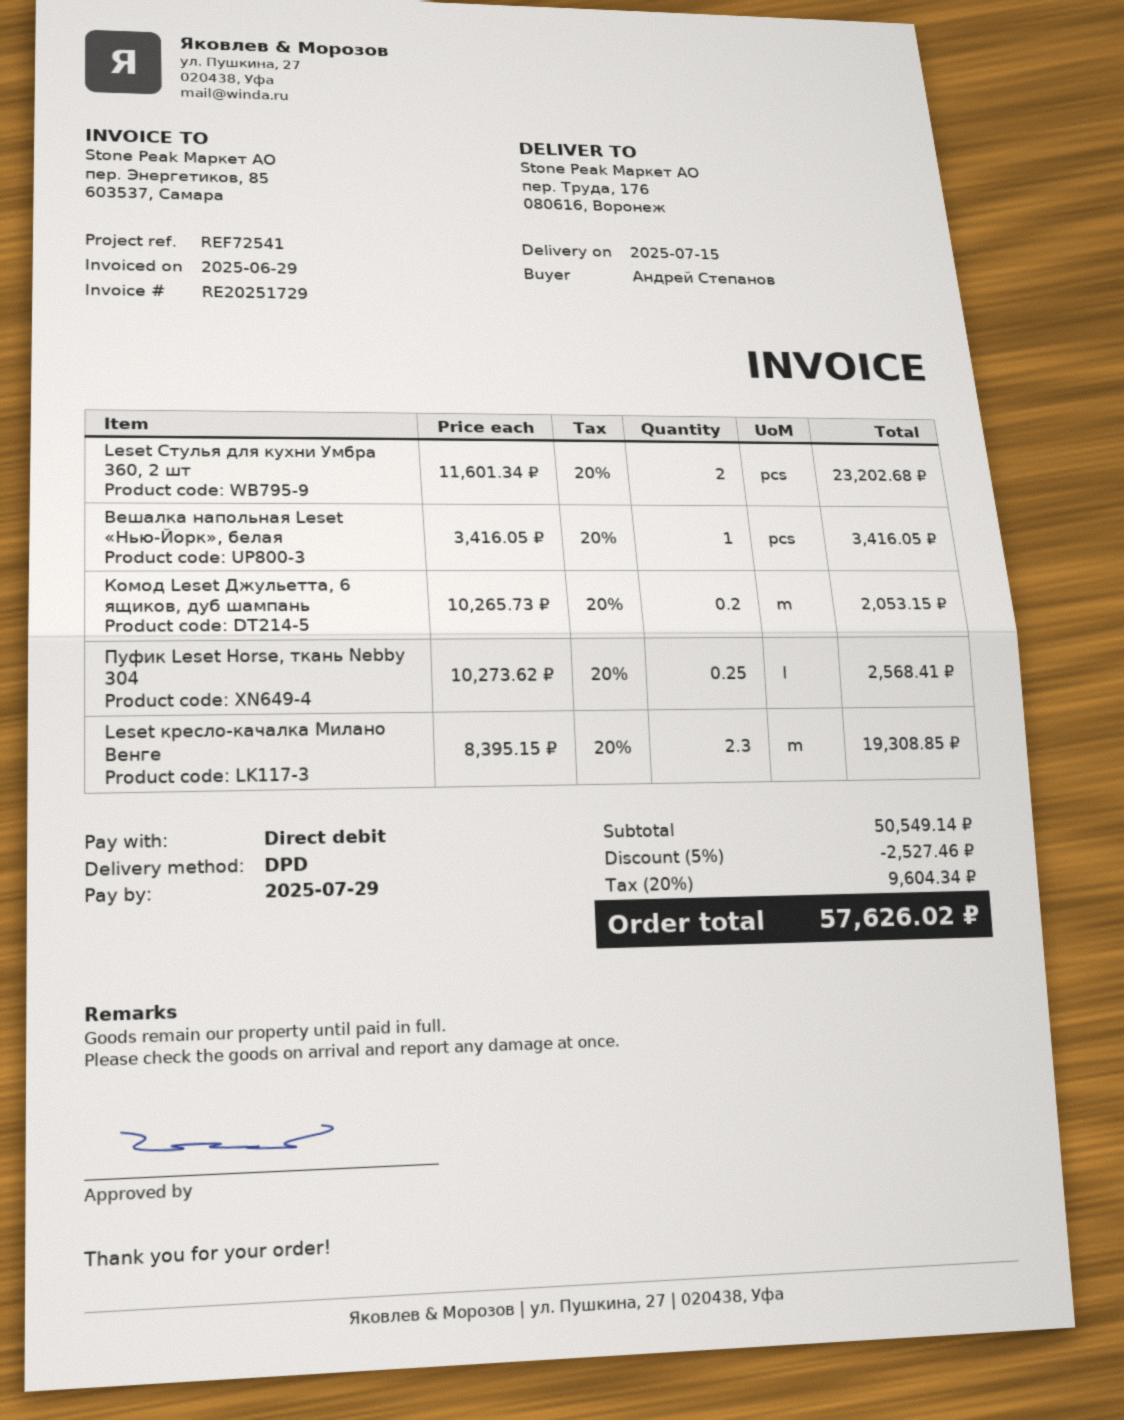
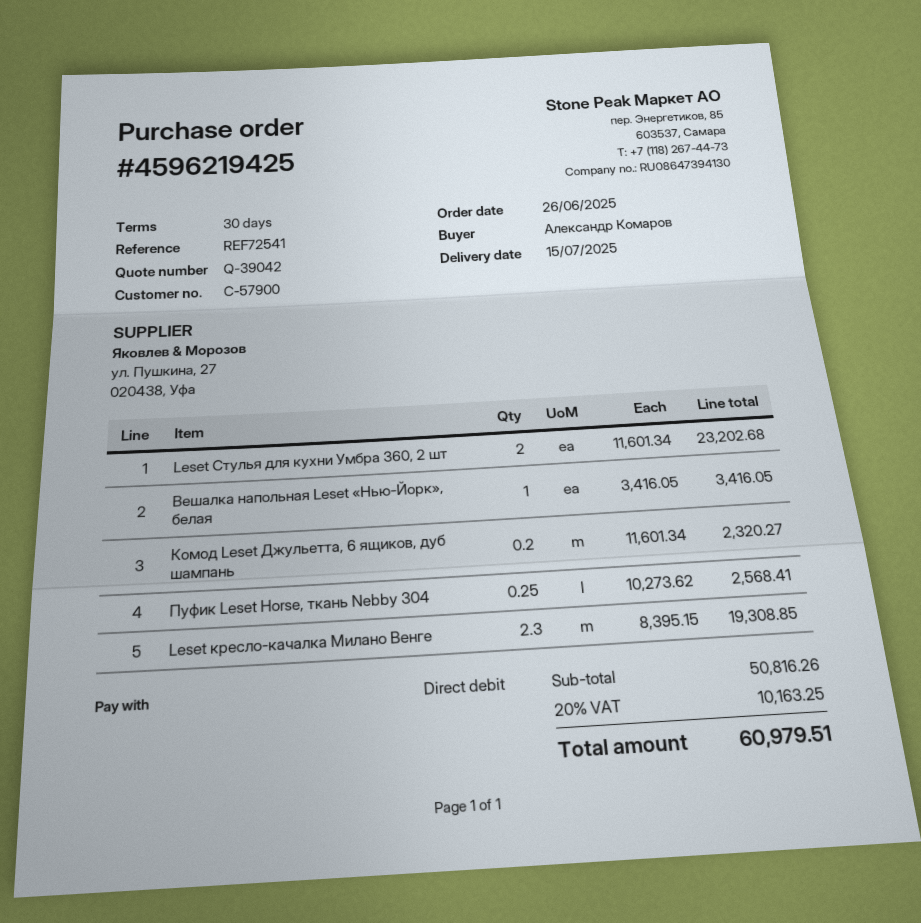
ordered by: Андрей Степанов -> Александр Комаров
Комод Leset Джульетта, 6 ящиков, дуб шампань: 0.2 x 10265.73 = 2053.15 -> 0.2 x 11601.34 = 2320.27
subtotal: 50549.14 -> 50816.26
discount: 5% = 2527.46 -> none
tax: 20% = 9604.34 -> 20% = 10163.25
total: 57626.02 -> 60979.51

